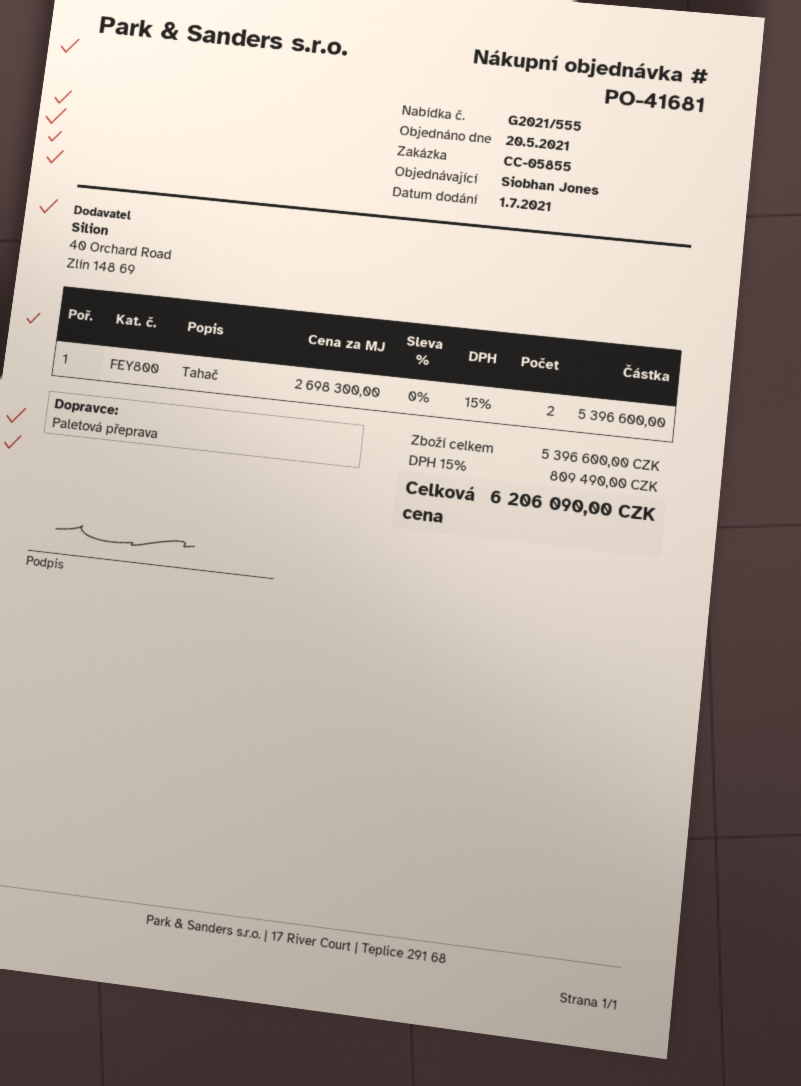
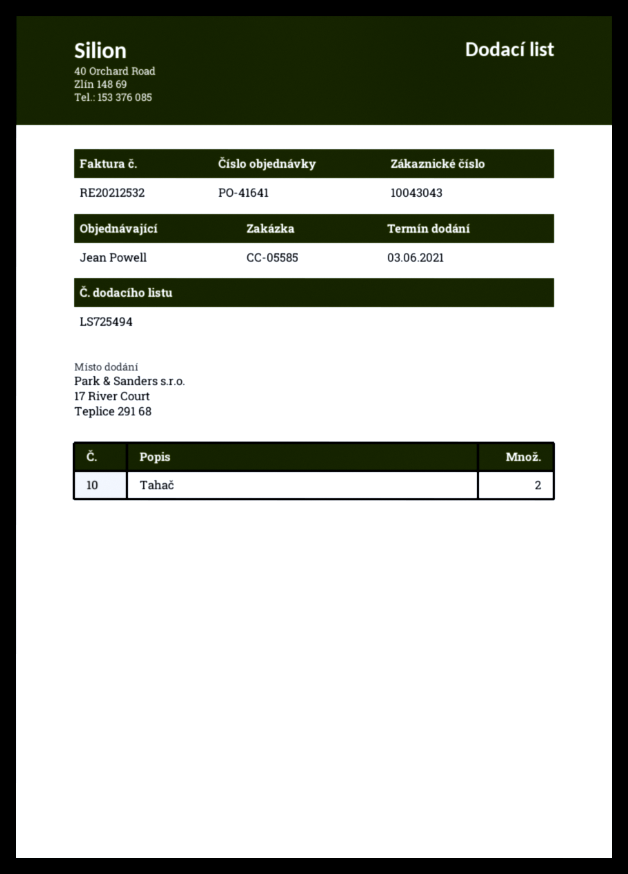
order number: PO-41681 -> PO-41641
delivery date: 2021-07-01 -> 2021-06-03
reference: CC-05855 -> CC-05585
ordered by: Siobhan Jones -> Jean Powell

